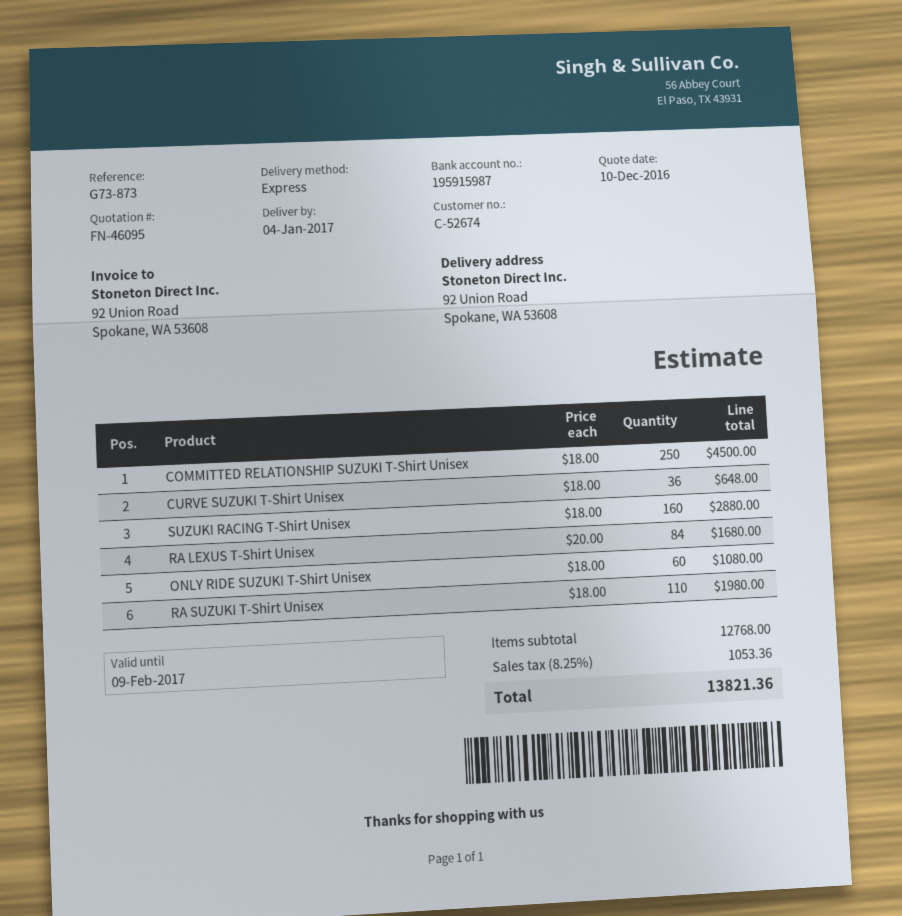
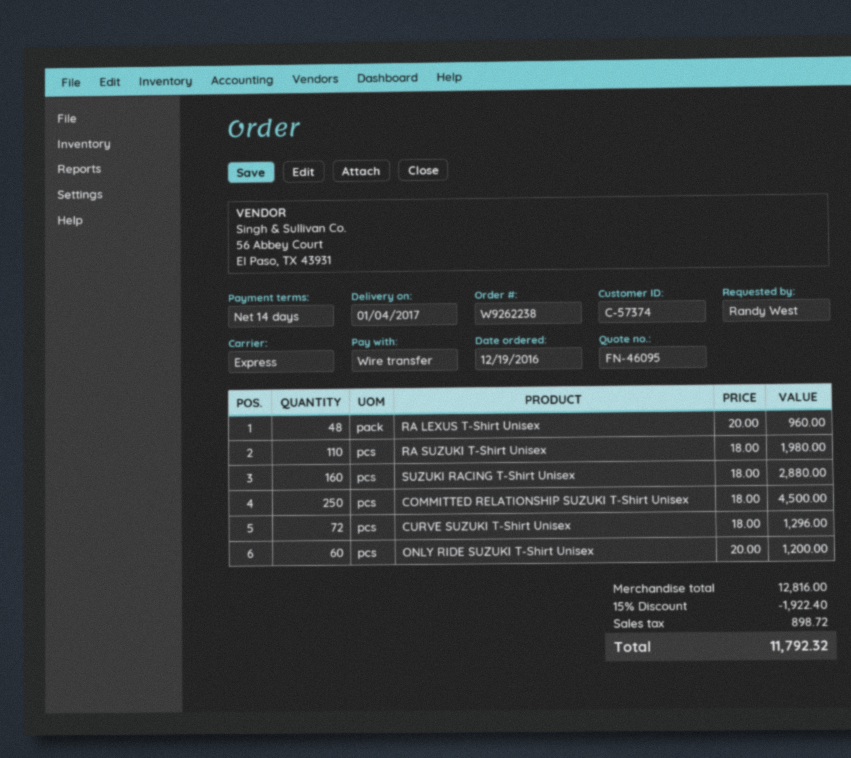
customer number: C-52674 -> C-57374
CURVE SUZUKI T-Shirt Unisex: 36 x 18.00 = 648.00 -> 72 x 18.00 = 1296.00
RA LEXUS T-Shirt Unisex: 84 x 20.00 = 1680.00 -> 48 x 20.00 = 960.00
ONLY RIDE SUZUKI T-Shirt Unisex: 60 x 18.00 = 1080.00 -> 60 x 20.00 = 1200.00
subtotal: 12768.00 -> 12816.00
discount: none -> 15% = 1922.40
tax: 1053.36 -> 898.72
total: 13821.36 -> 11792.32

